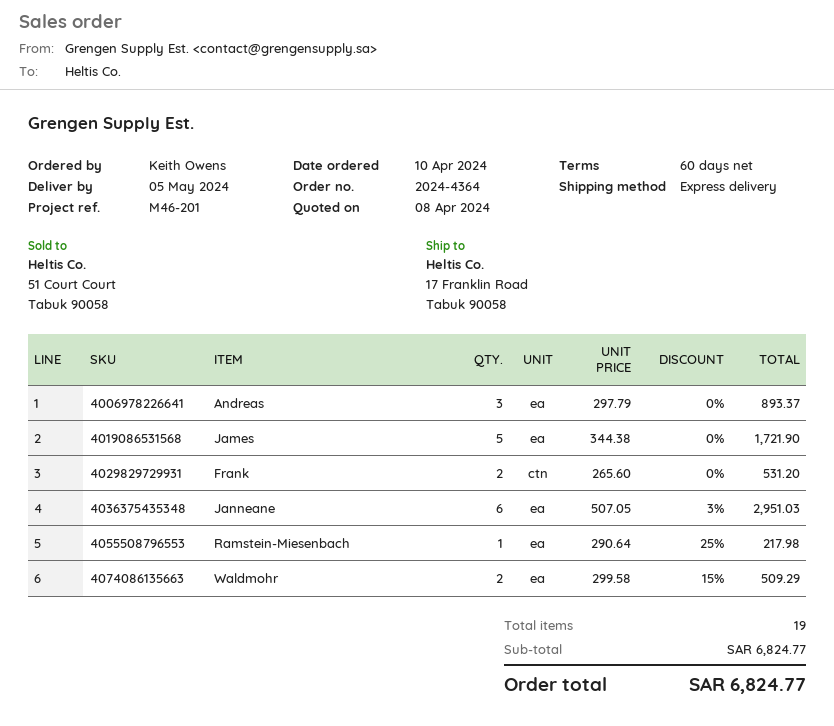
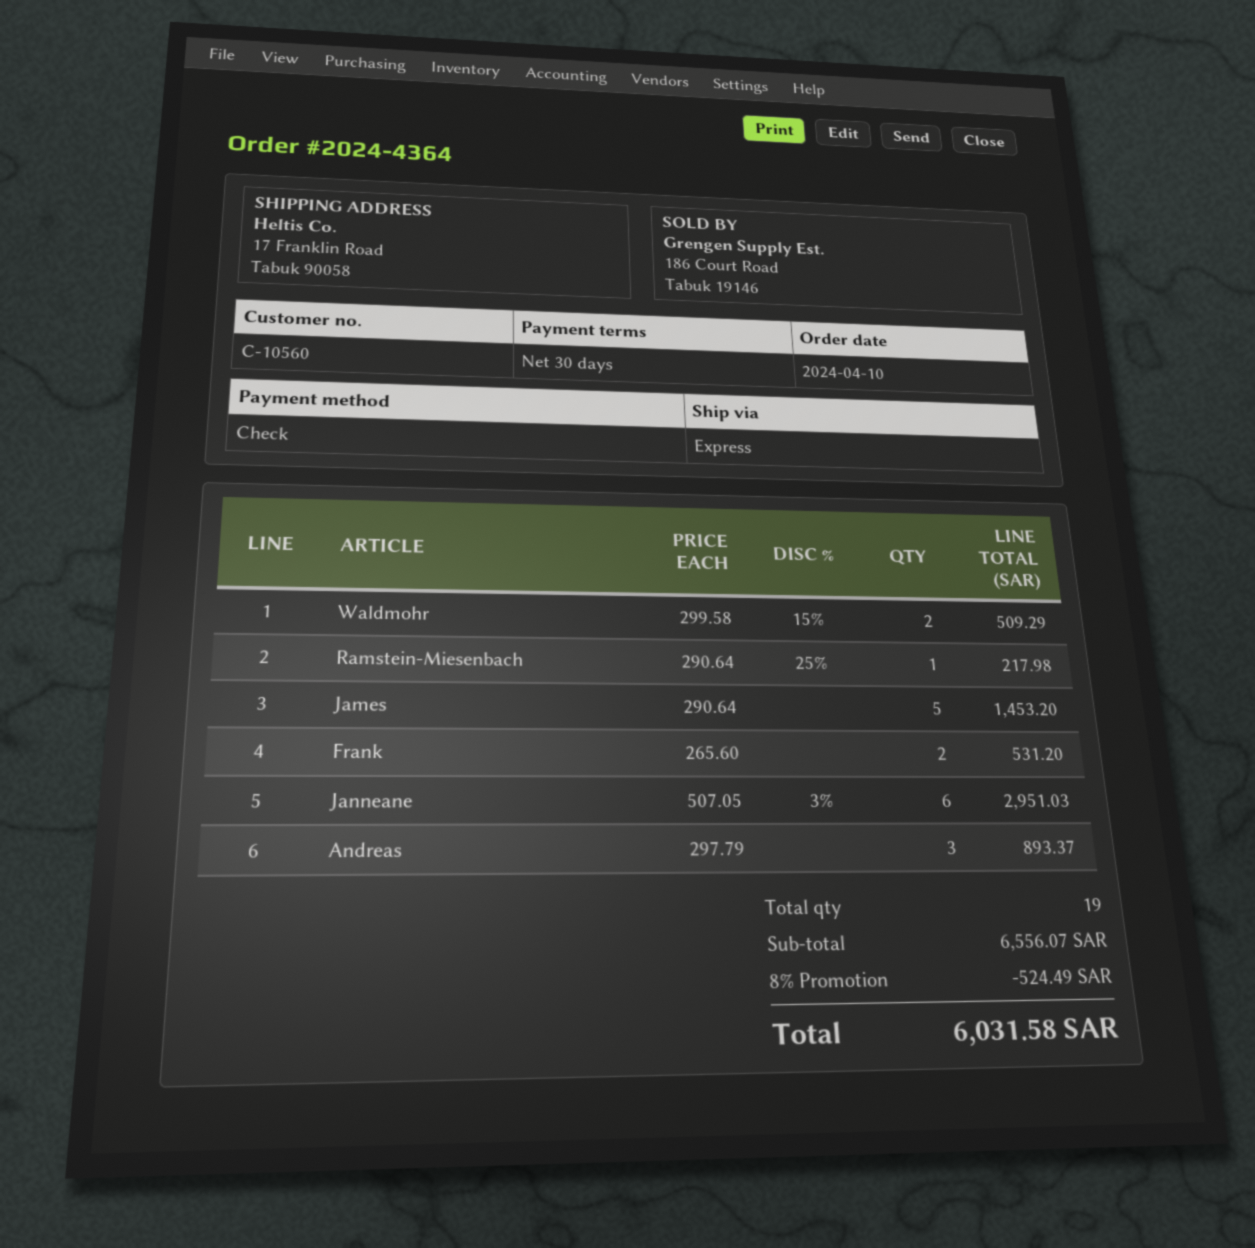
payment terms: 60 days -> 30 days
James: 5 x 344.38 = 1721.90 -> 5 x 290.64 = 1453.20
subtotal: 6824.77 -> 6556.07
discount: none -> 8% = 524.49
total: 6824.77 -> 6031.58

